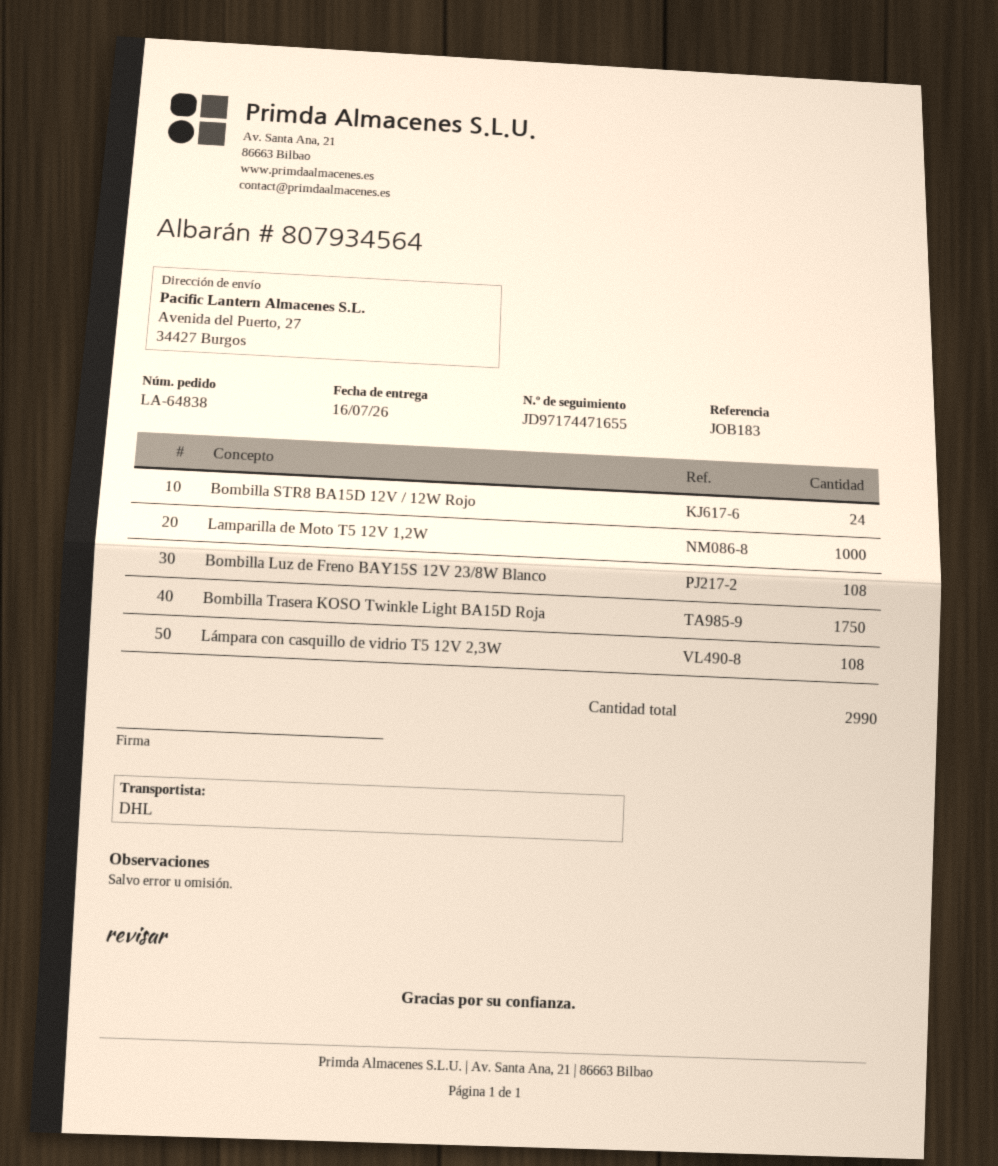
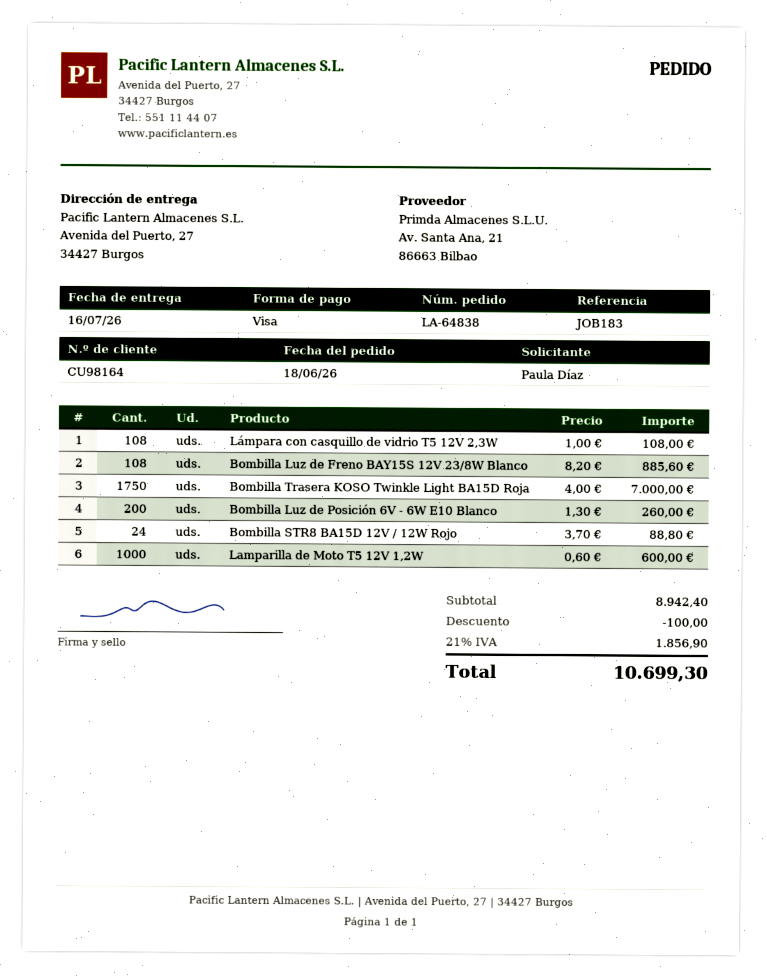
Bombilla Luz de Posición 6V - 6W E10 Blanco: none -> 200

